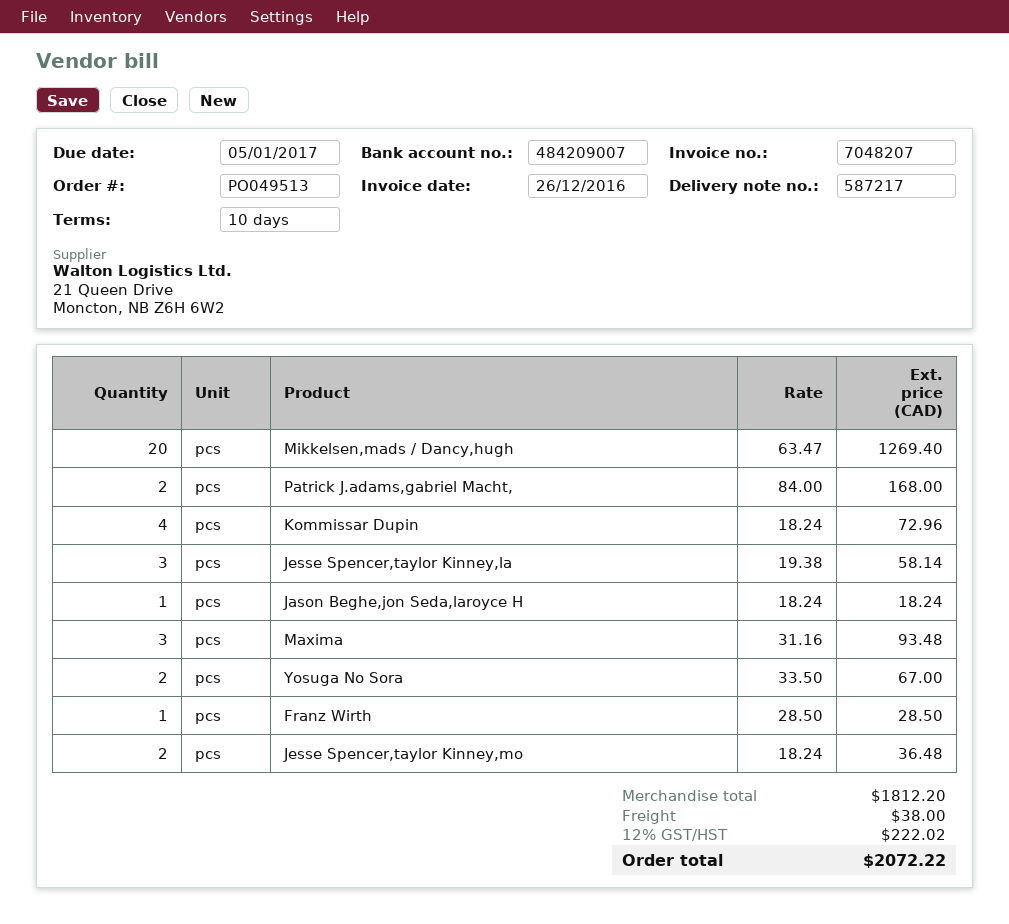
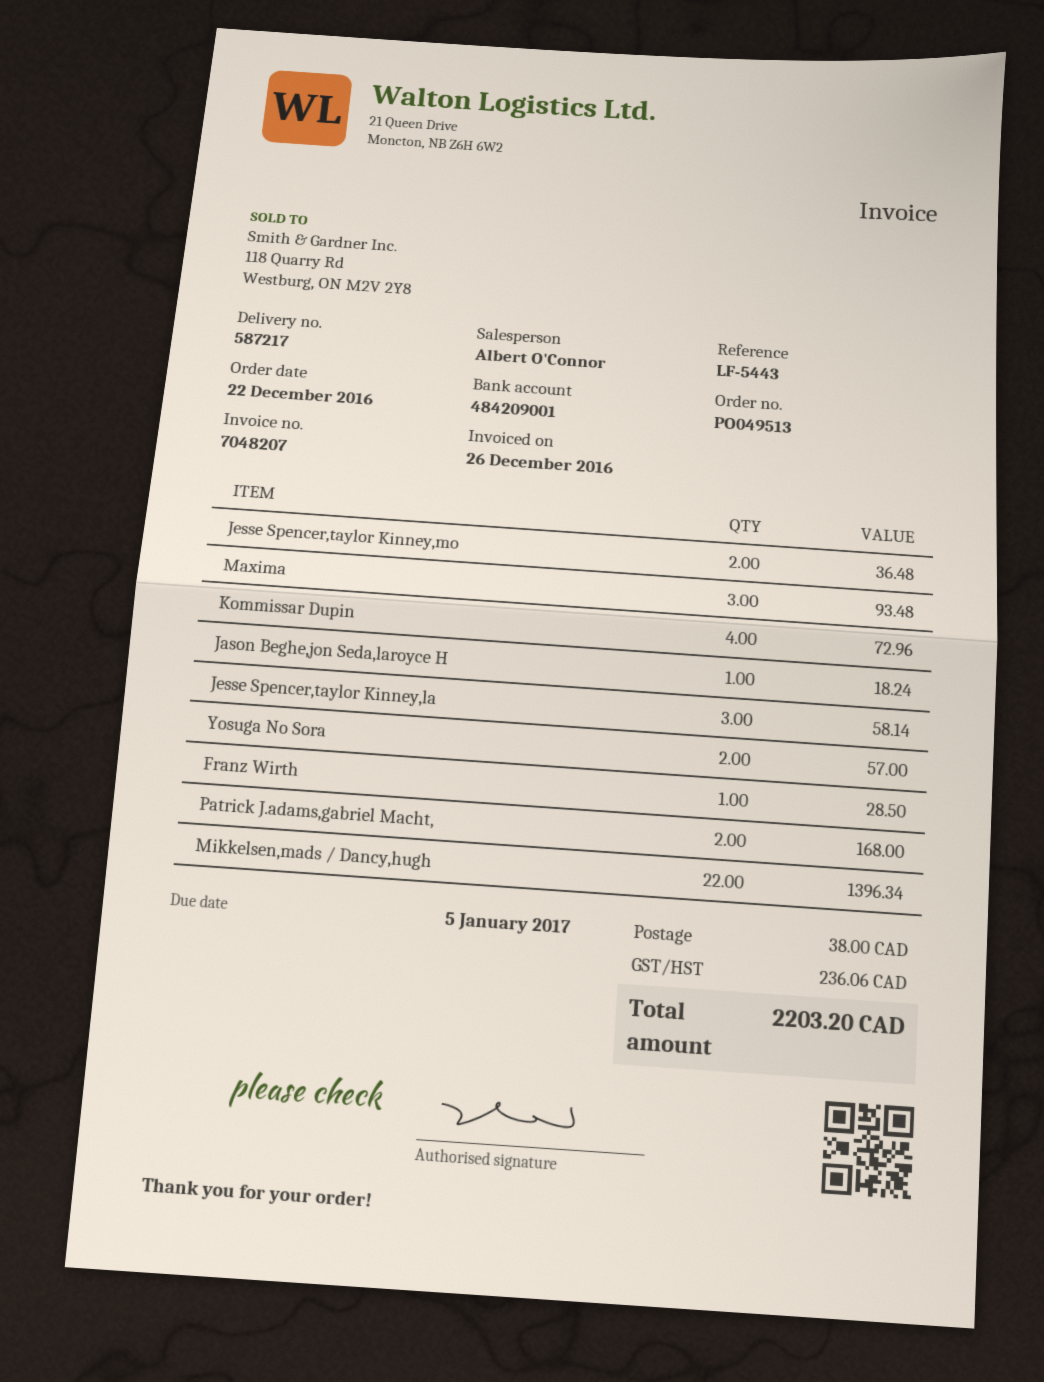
bank account: 484209007 -> 484209001
Mikkelsen,mads / Dancy,hugh: 20 for 1269.40 -> 22 for 1396.34
Yosuga No Sora: 2 for 67.00 -> 2 for 57.00
tax: 222.02 -> 236.06
total: 2072.22 -> 2203.20

